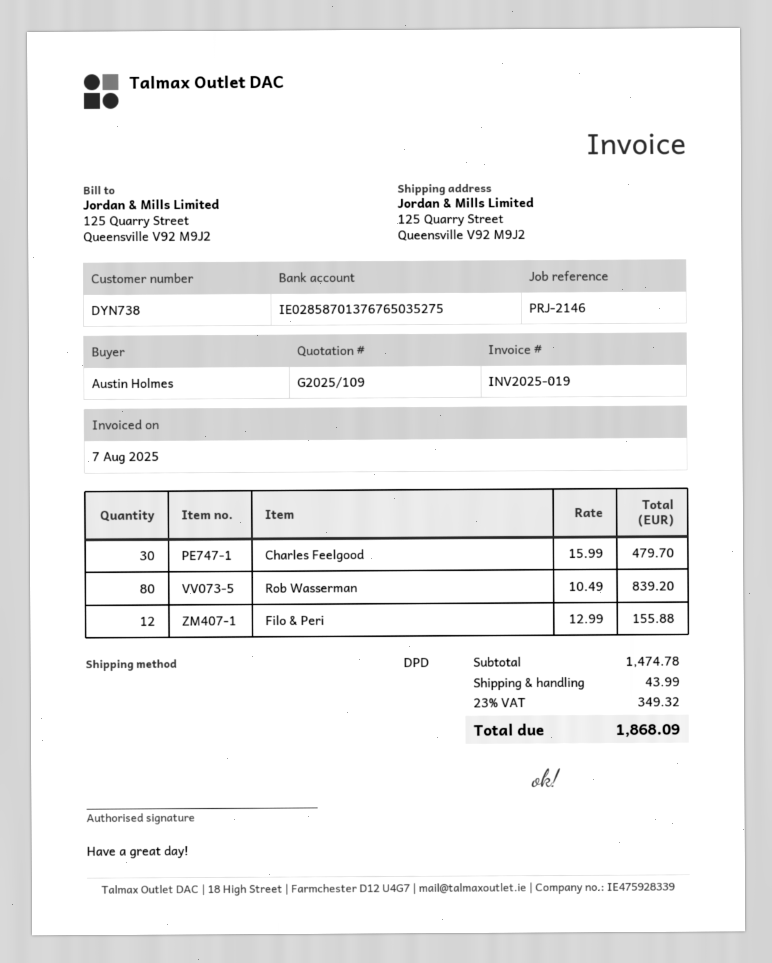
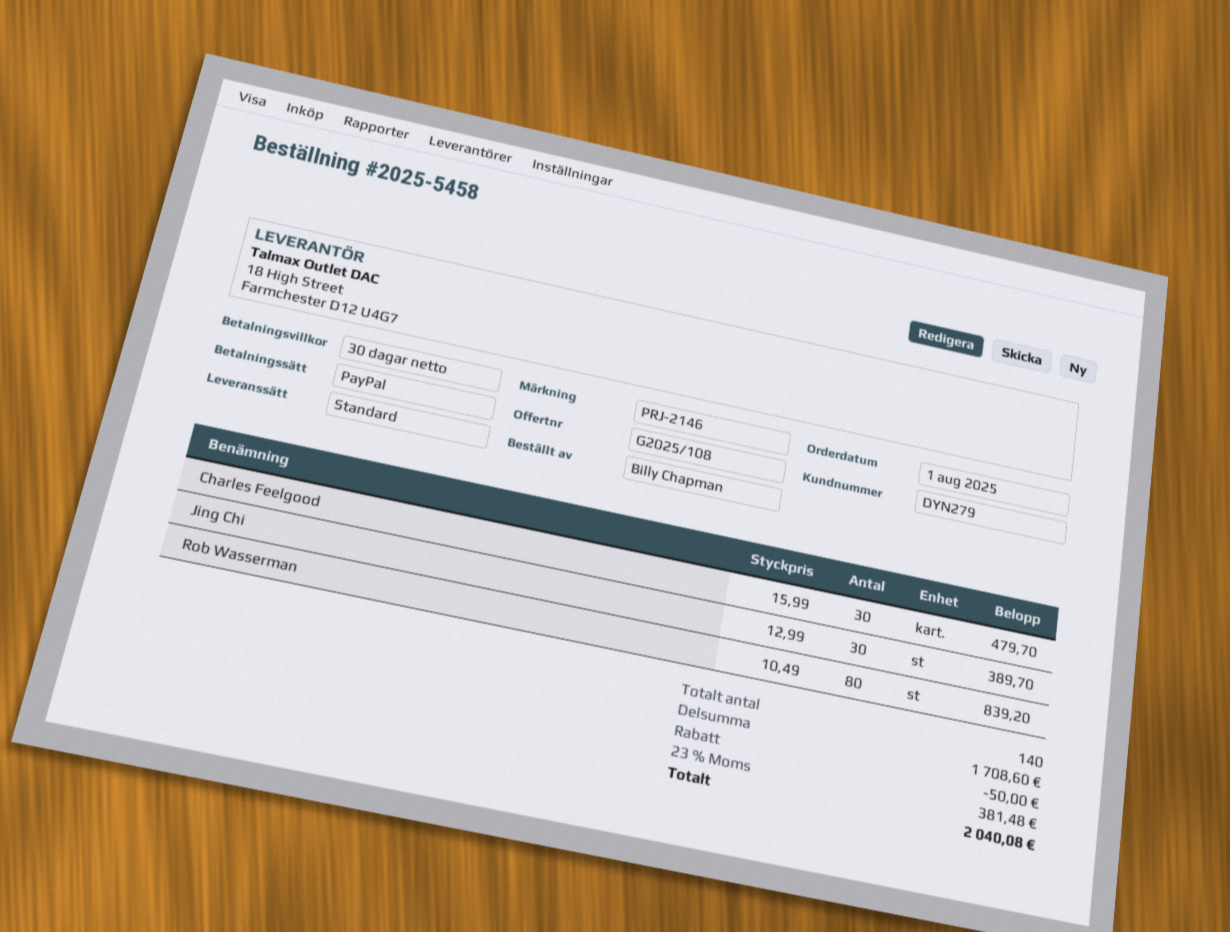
quote number: G2025/109 -> G2025/108
customer number: DYN738 -> DYN279
ordered by: Austin Holmes -> Billy Chapman
shipping method: DPD -> standard
Filo & Peri: 12 x 12.99 = 155.88 -> none
Jing Chi: none -> 30 x 12.99 = 389.70
subtotal: 1474.78 -> 1708.60
discount: none -> 50.00
shipping: 43.99 -> none
tax: 23% = 349.32 -> 23% = 381.48
total: 1868.09 -> 2040.08

